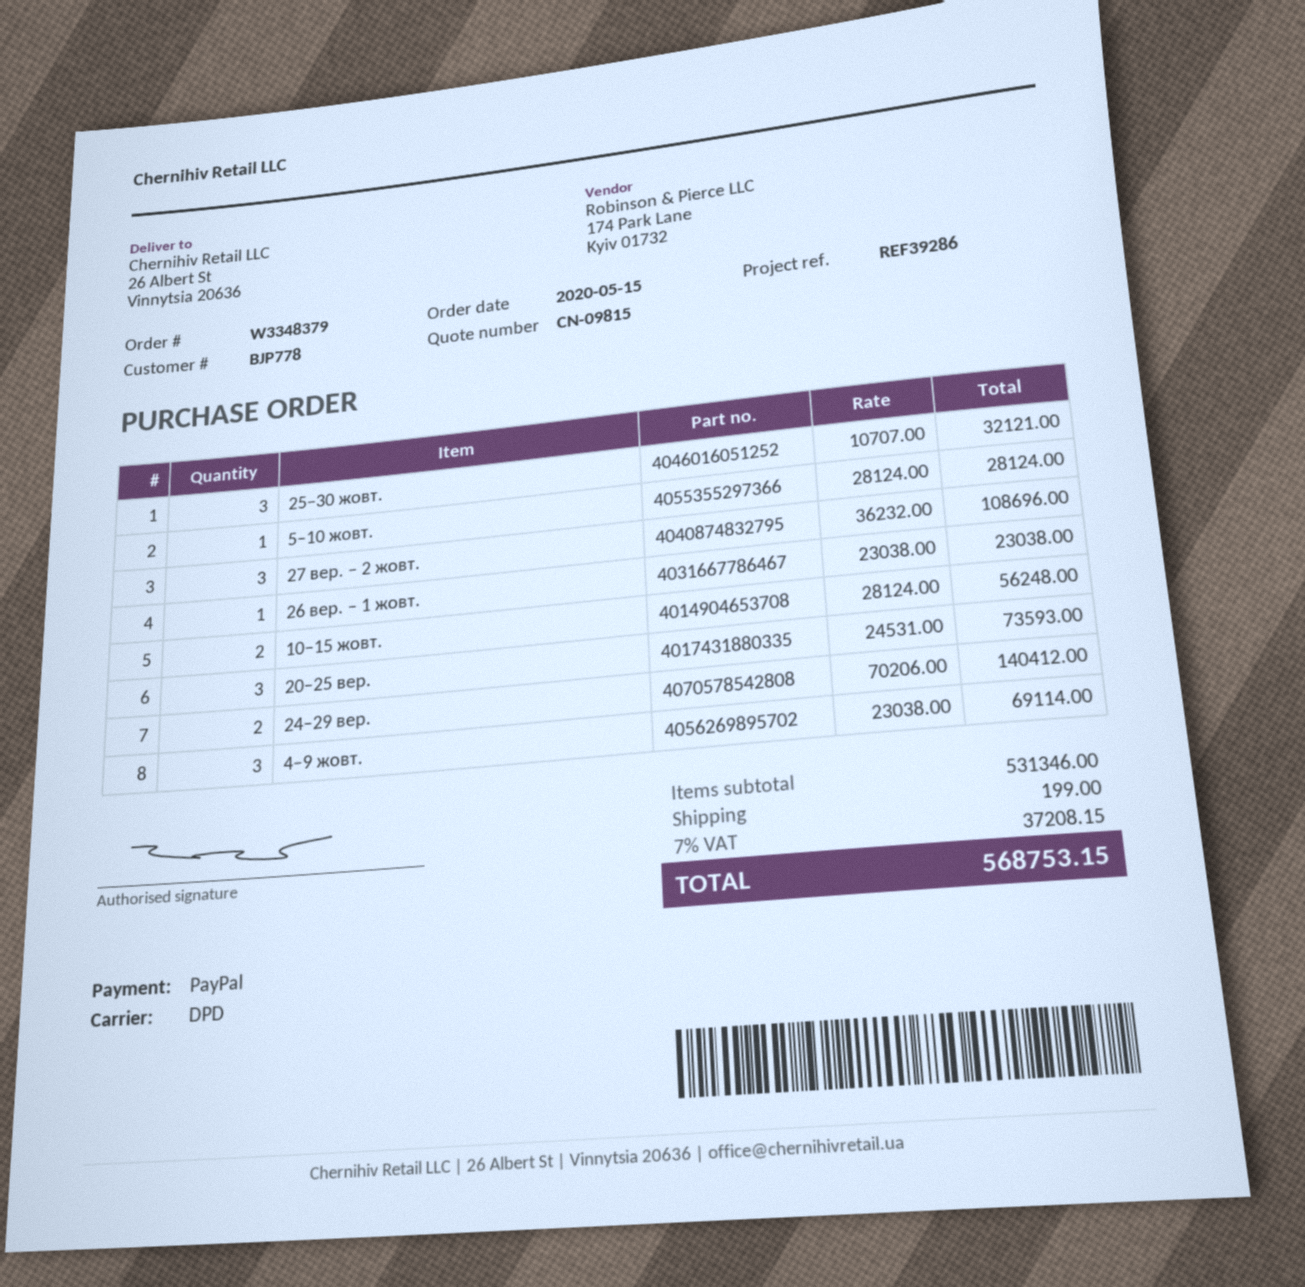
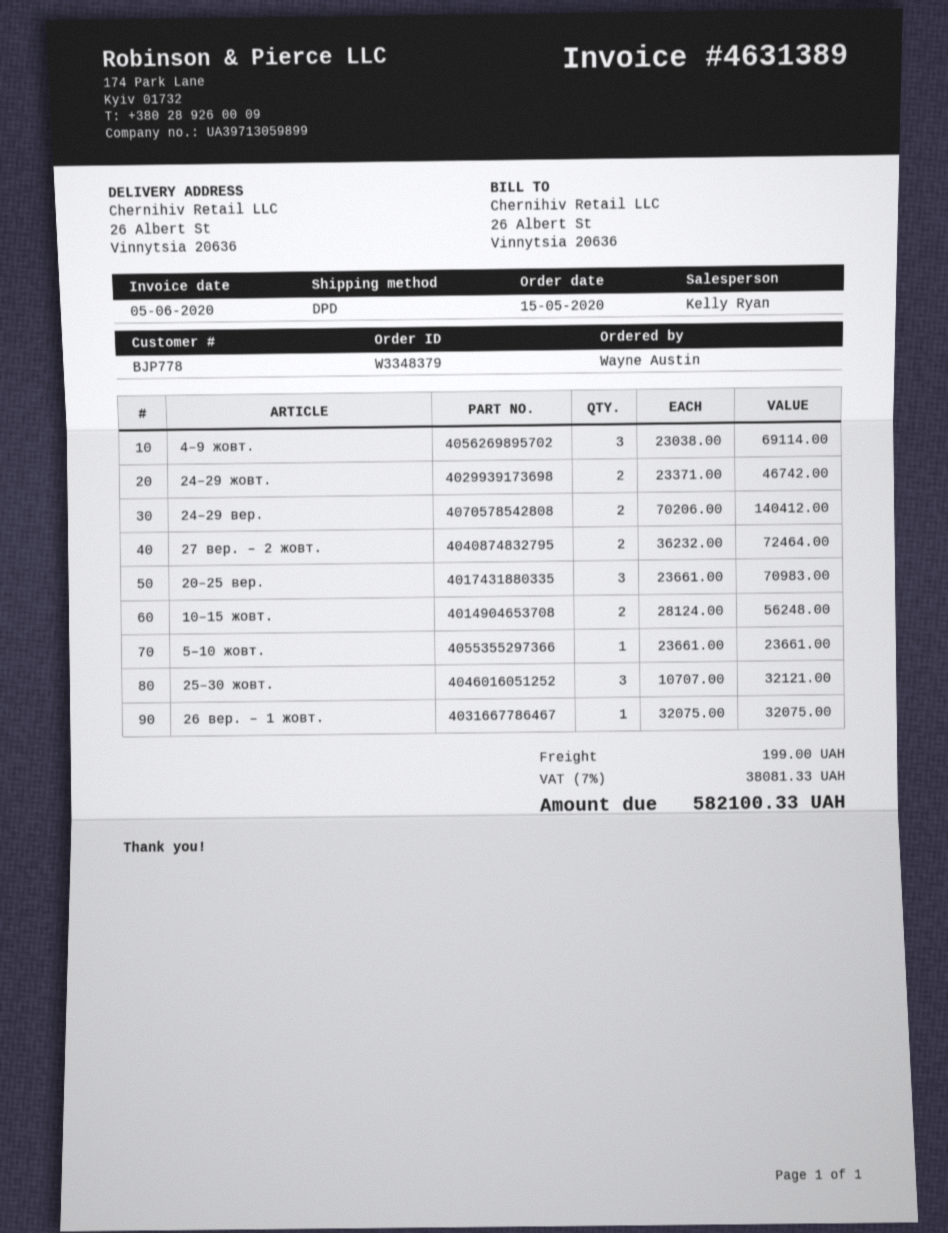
5–10 жовт.: 1 x 28124.00 = 28124.00 -> 1 x 23661.00 = 23661.00
27 вер. – 2 жовт.: 3 x 36232.00 = 108696.00 -> 2 x 36232.00 = 72464.00
26 вер. – 1 жовт.: 1 x 23038.00 = 23038.00 -> 1 x 32075.00 = 32075.00
20–25 вер.: 3 x 24531.00 = 73593.00 -> 3 x 23661.00 = 70983.00
24–29 жовт.: none -> 2 x 23371.00 = 46742.00
tax: 7% = 37208.15 -> 7% = 38081.33
total: 568753.15 -> 582100.33

